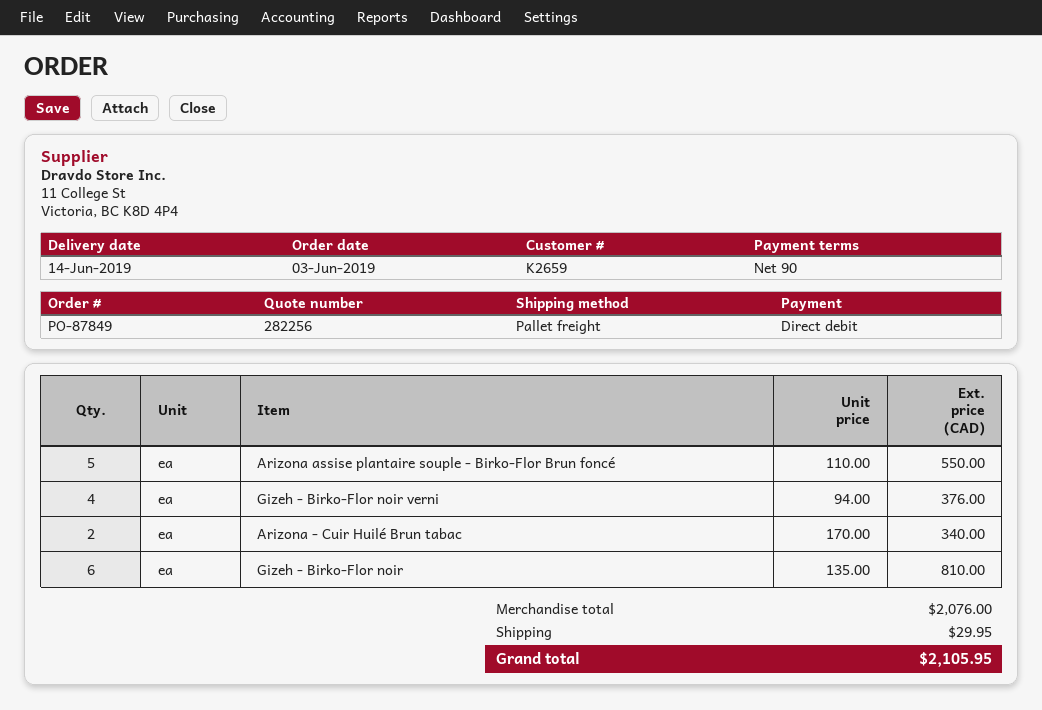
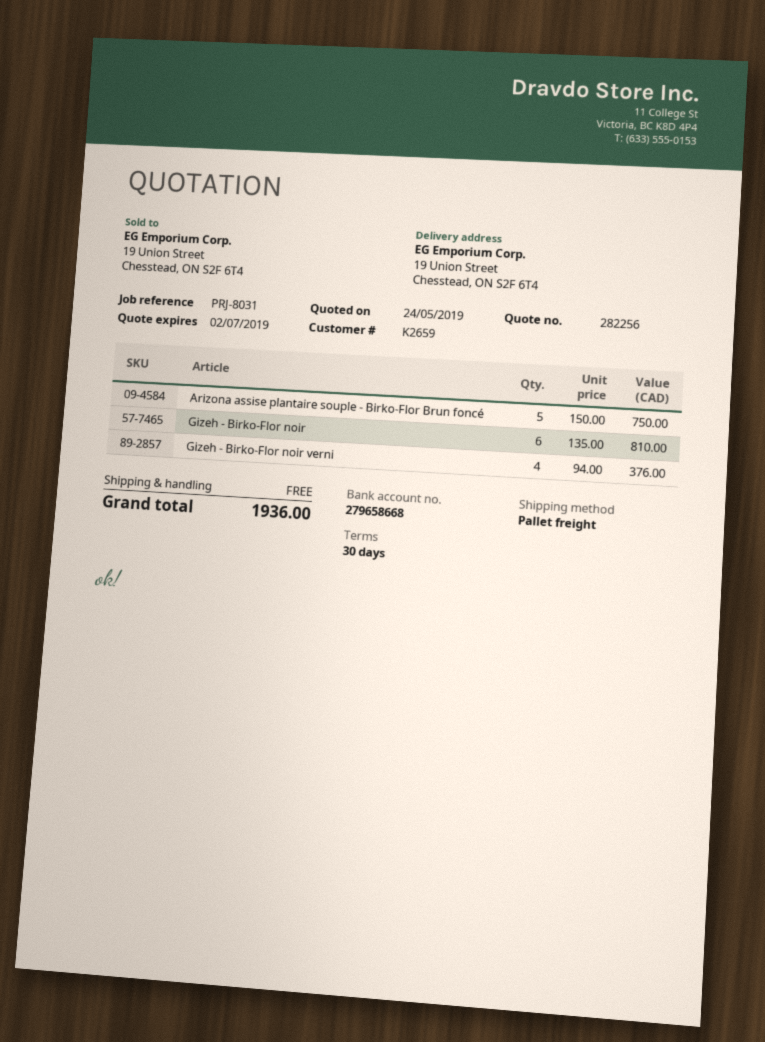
payment terms: 90 days -> 30 days
Arizona assise plantaire souple - Birko-Flor Brun foncé: 5 x 110.00 = 550.00 -> 5 x 150.00 = 750.00
Arizona - Cuir Huilé Brun tabac: 2 x 170.00 = 340.00 -> none
shipping: 29.95 -> 0.00
total: 2105.95 -> 1936.00

